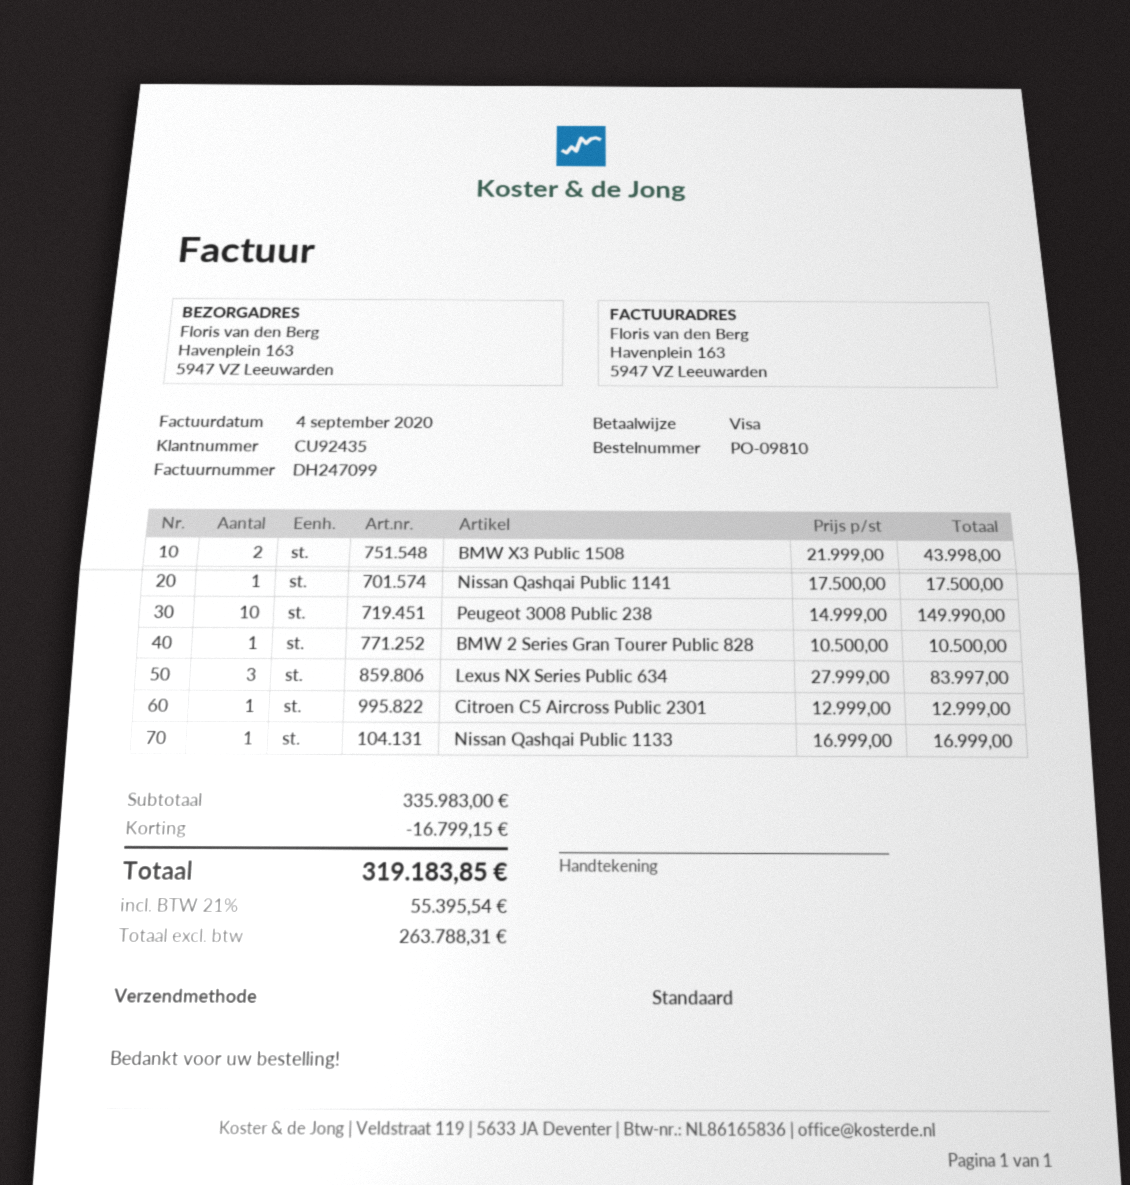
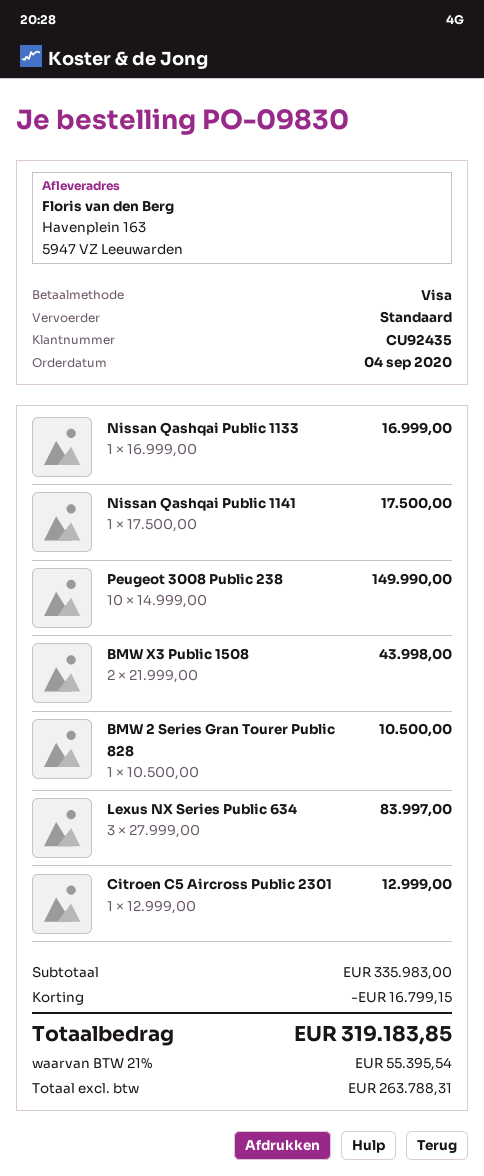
order number: PO-09810 -> PO-09830

